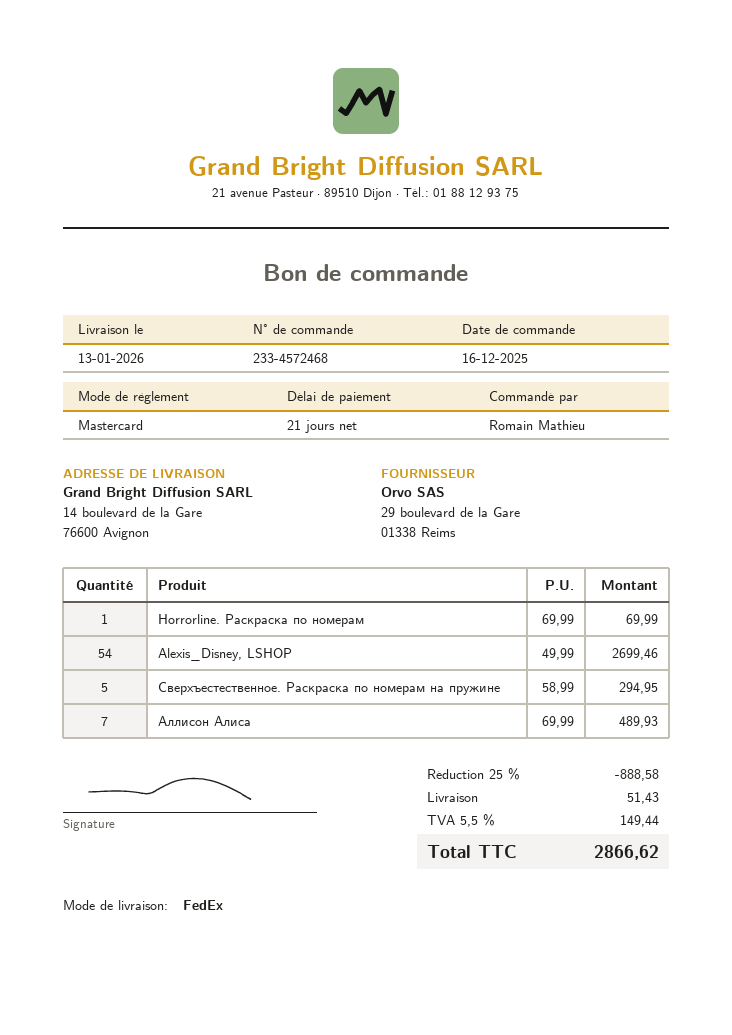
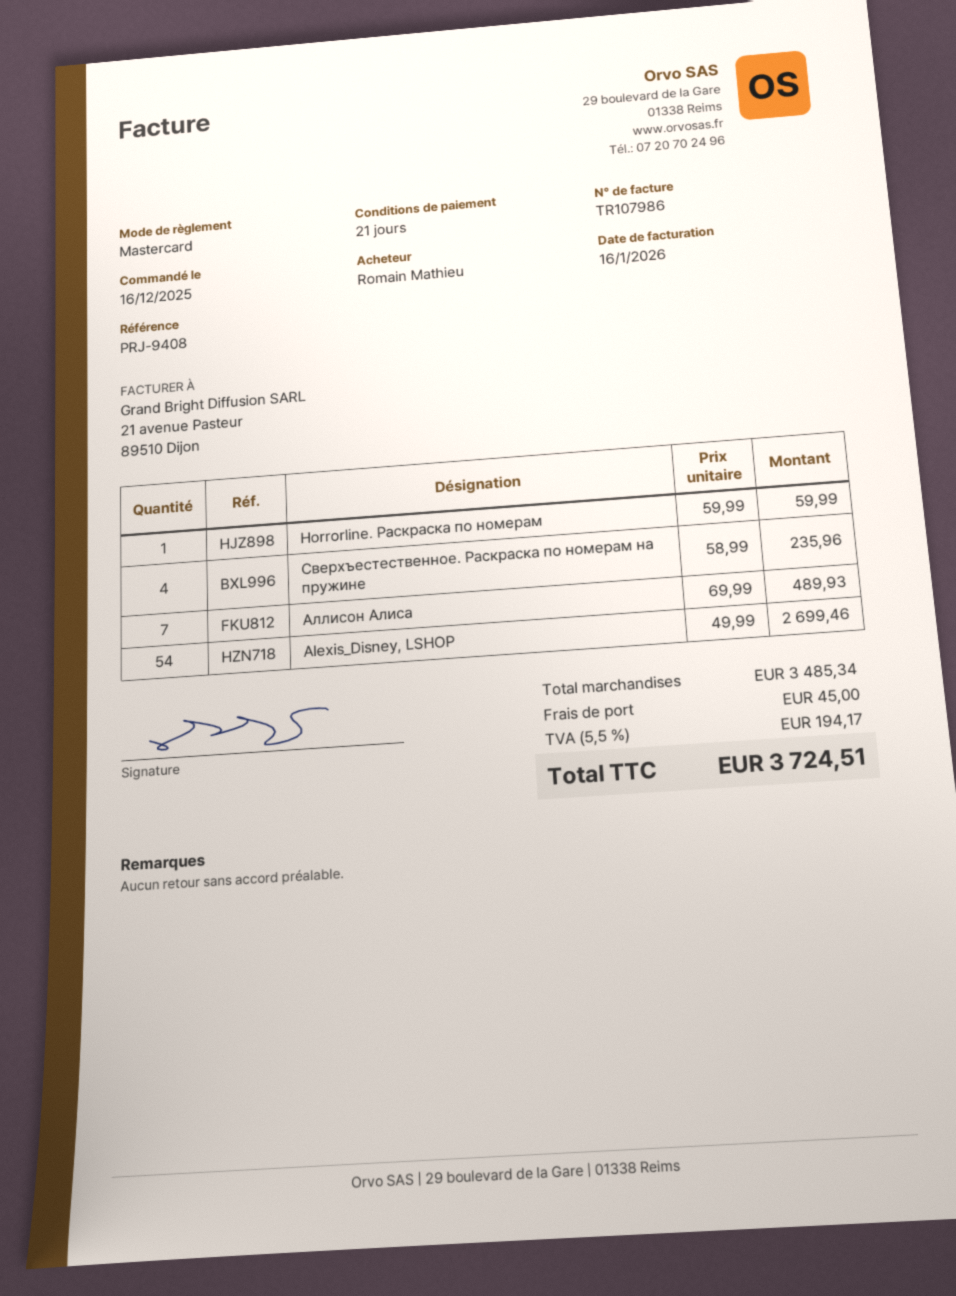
Horrorline. Раскраска по номерам: 1 x 69.99 = 69.99 -> 1 x 59.99 = 59.99
Сверхъестественное. Раскраска по номерам на пружине: 5 x 58.99 = 294.95 -> 4 x 58.99 = 235.96
discount: 25% = 888.58 -> none
shipping: 51.43 -> 45.00
tax: 5.5% = 149.44 -> 5.5% = 194.17
total: 2866.62 -> 3724.51

